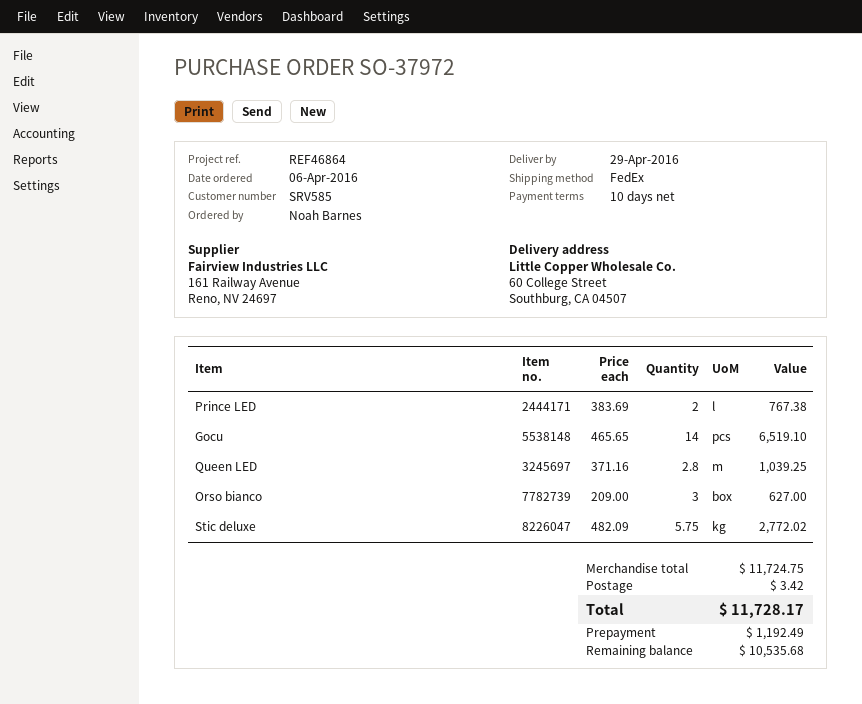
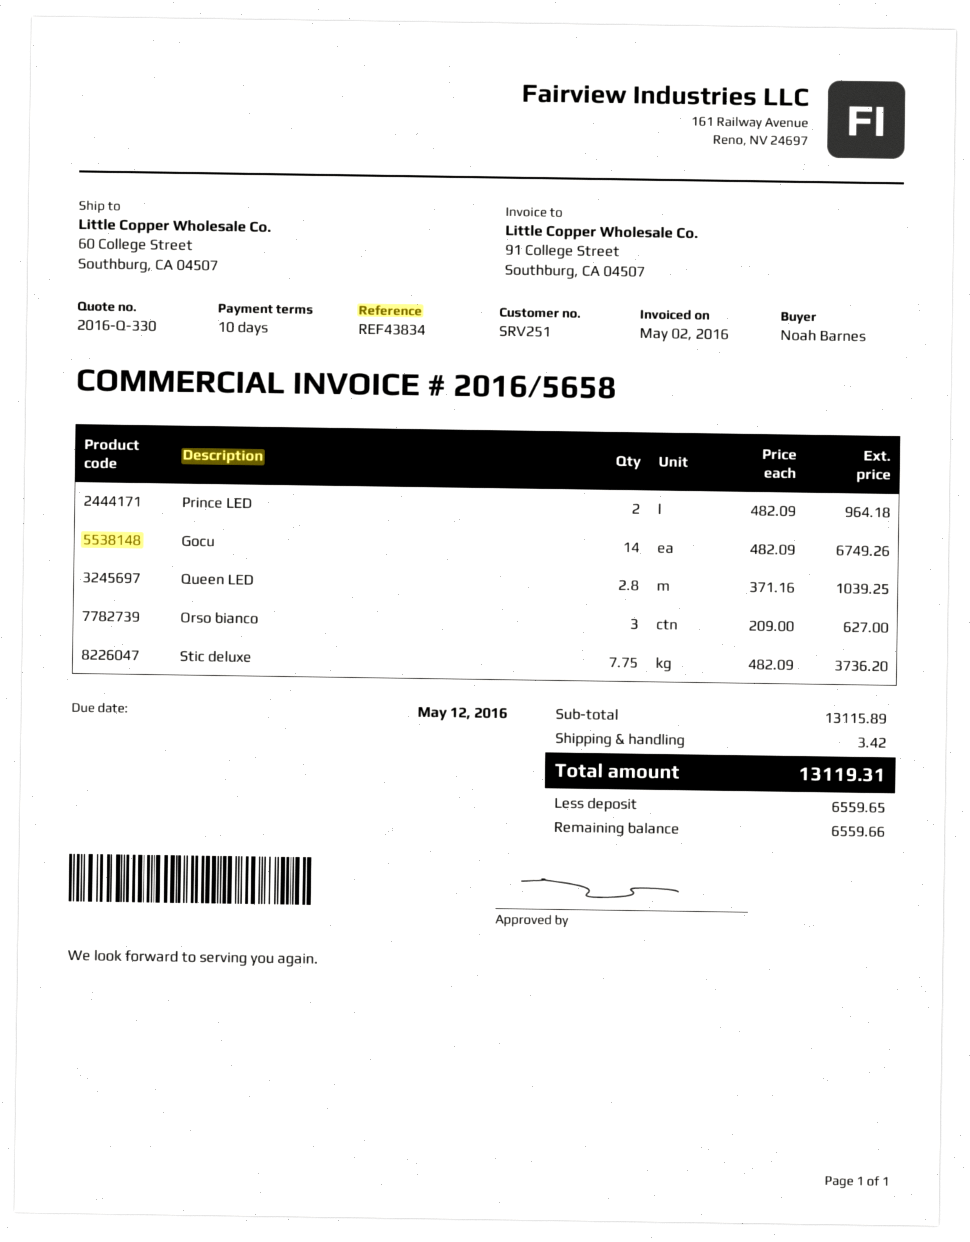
customer number: SRV585 -> SRV251
reference: REF46864 -> REF43834
Prince LED: 2 x 383.69 = 767.38 -> 2 x 482.09 = 964.18
Gocu: 14 x 465.65 = 6519.10 -> 14 x 482.09 = 6749.26
Stic deluxe: 5.75 x 482.09 = 2772.02 -> 7.75 x 482.09 = 3736.20
subtotal: 11724.75 -> 13115.89
total: 11728.17 -> 13119.31
deposit: 1192.49 -> 6559.65
balance: 10535.68 -> 6559.66

